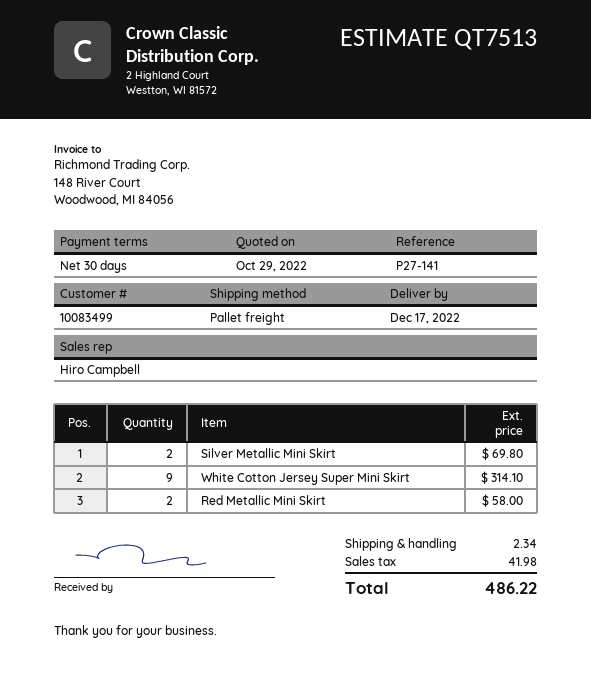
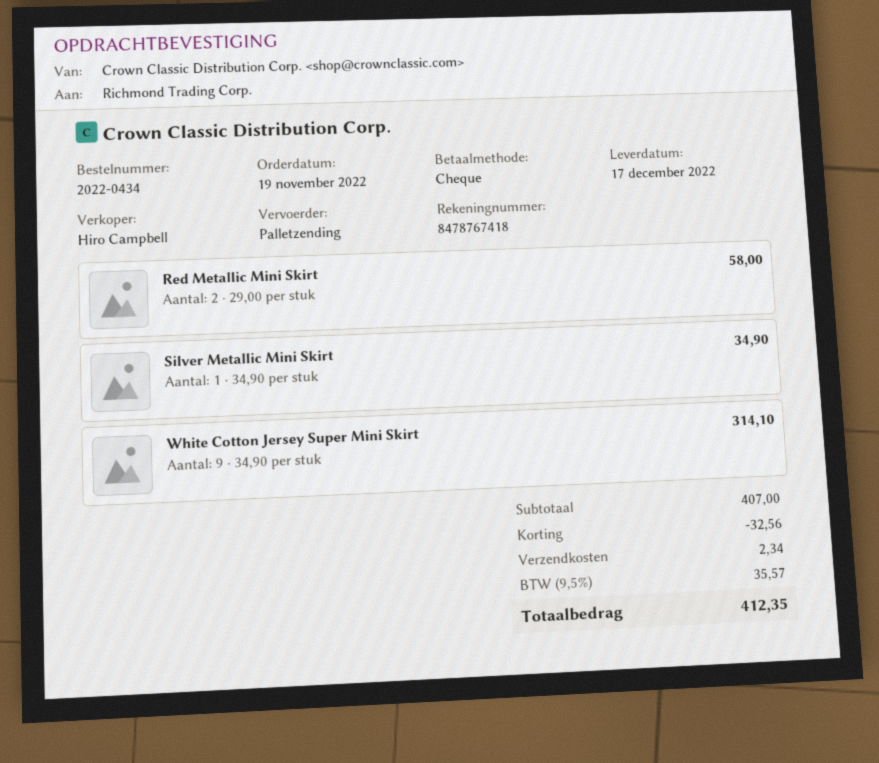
Silver Metallic Mini Skirt: 2 for 69.80 -> 1 for 34.90
discount: none -> 32.56
tax: 41.98 -> 35.57
total: 486.22 -> 412.35

